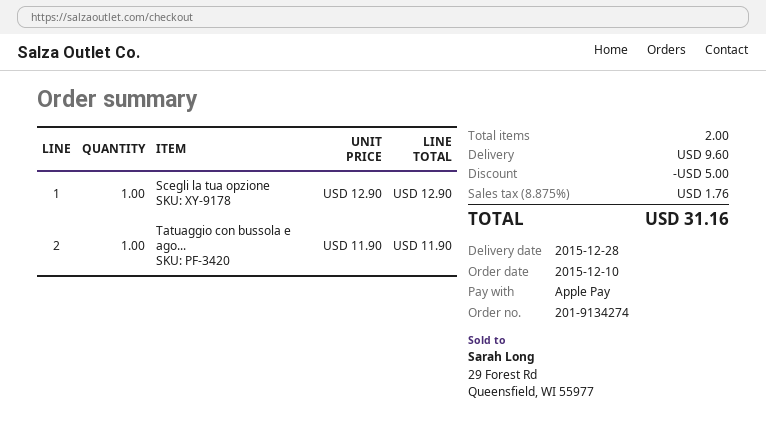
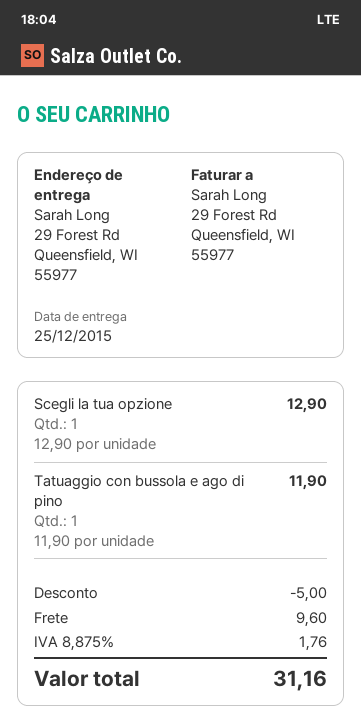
delivery date: 2015-12-28 -> 2015-12-25

